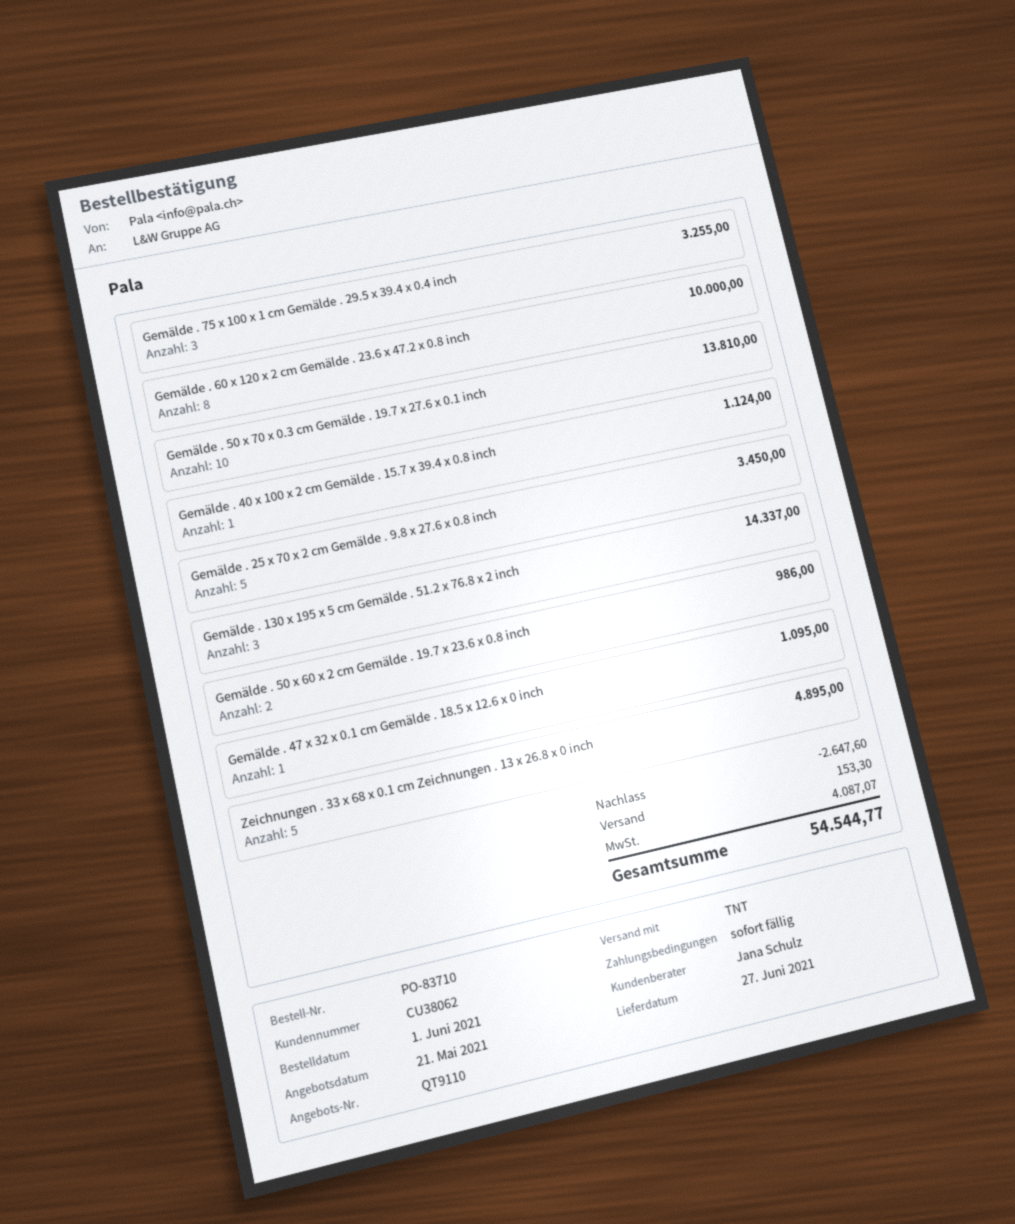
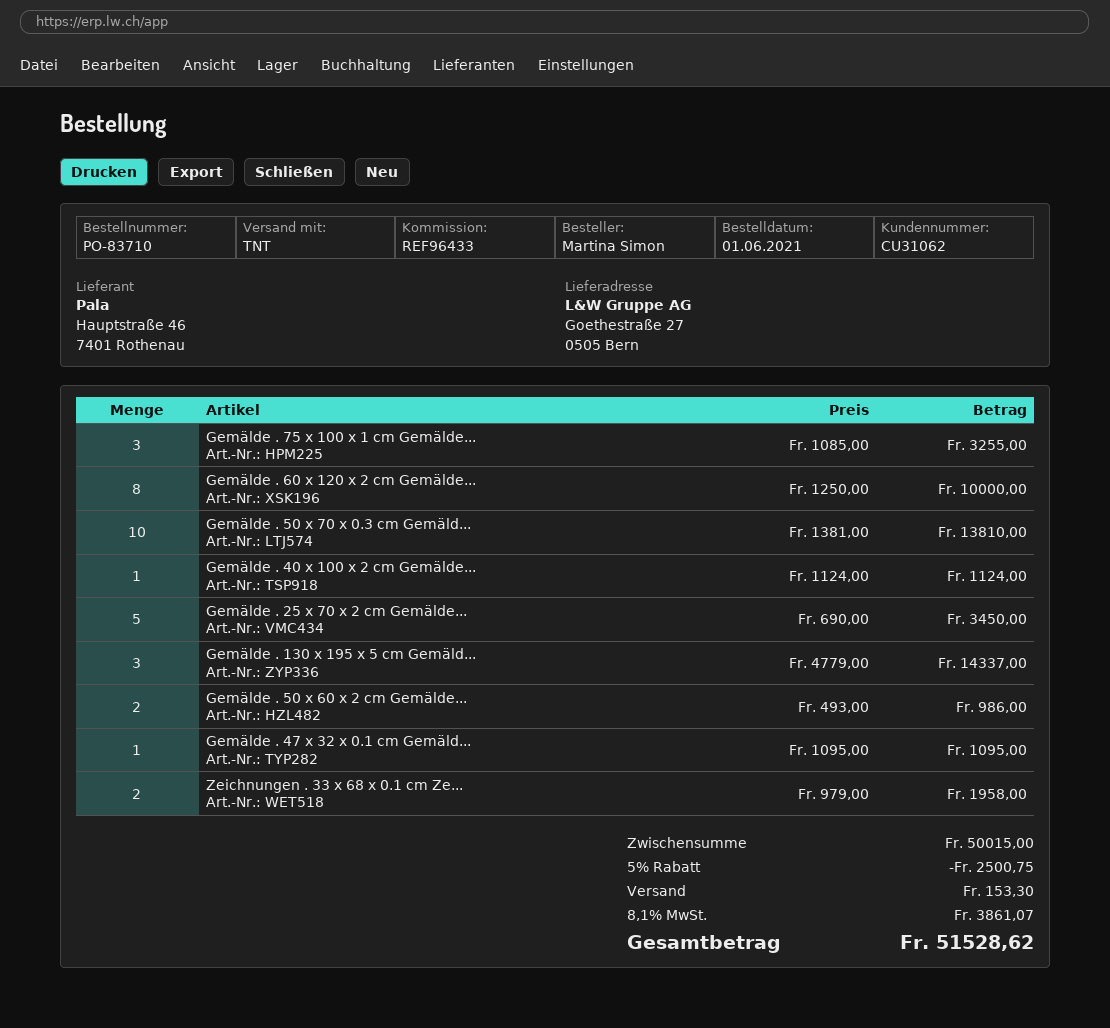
customer number: CU38062 -> CU31062
Zeichnungen . 33 x 68 x 0.1 cm Zeichnungen . 13 x 26.8 x 0 inch: 5 for 4895.00 -> 2 for 1958.00
discount: 2647.60 -> 2500.75
tax: 4087.07 -> 3861.07
total: 54544.77 -> 51528.62

